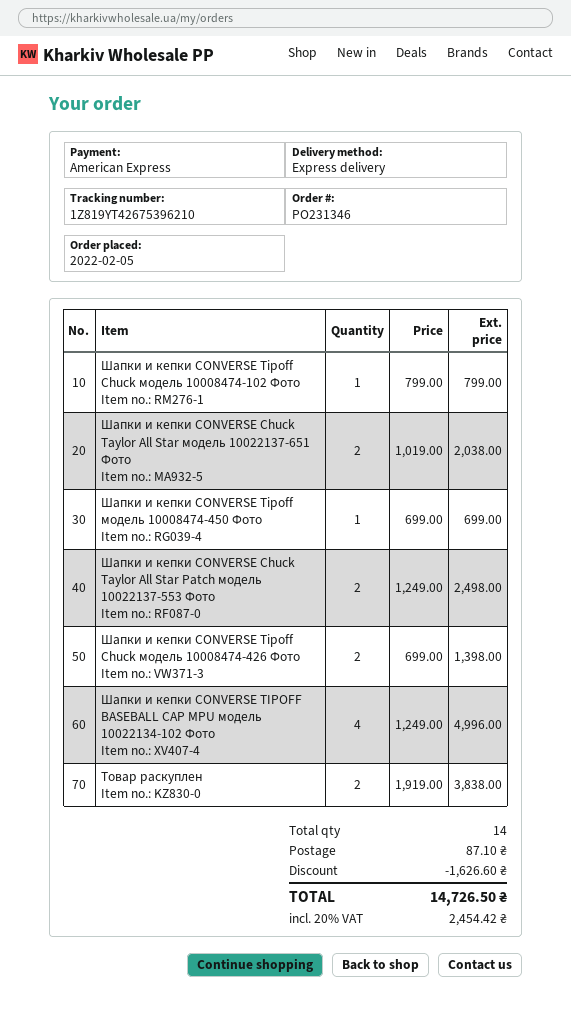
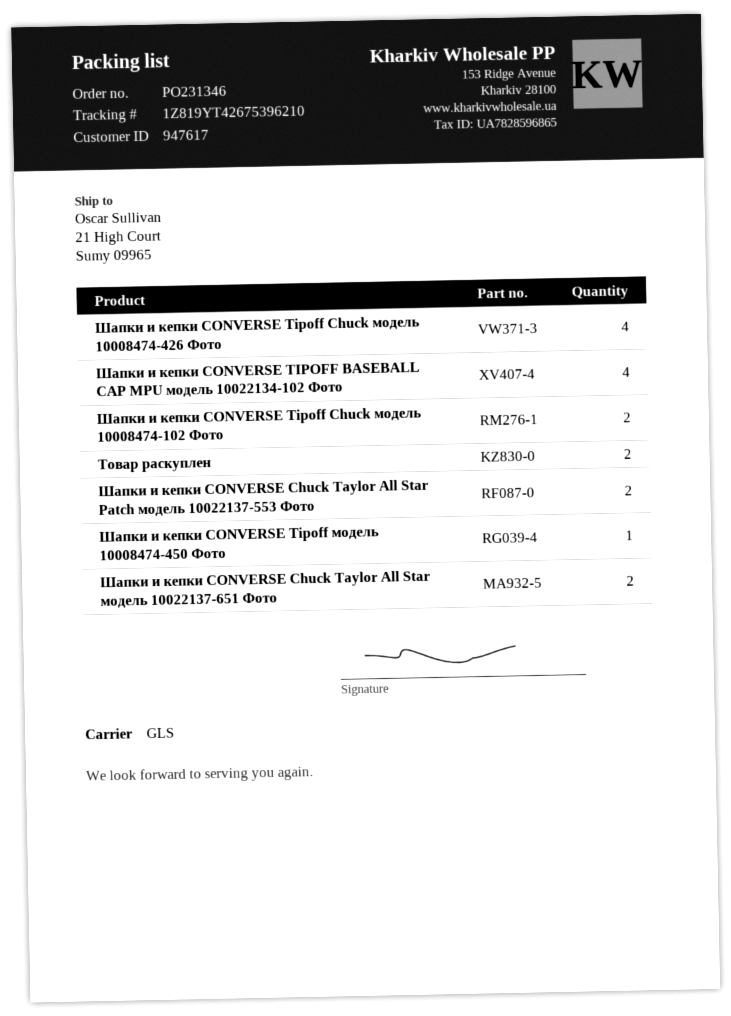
shipping method: express -> GLS
Шапки и кепки CONVERSE Tipoff Chuck модель 10008474-102 Фото: 1 -> 2
Шапки и кепки CONVERSE Tipoff Chuck модель 10008474-426 Фото: 2 -> 4

